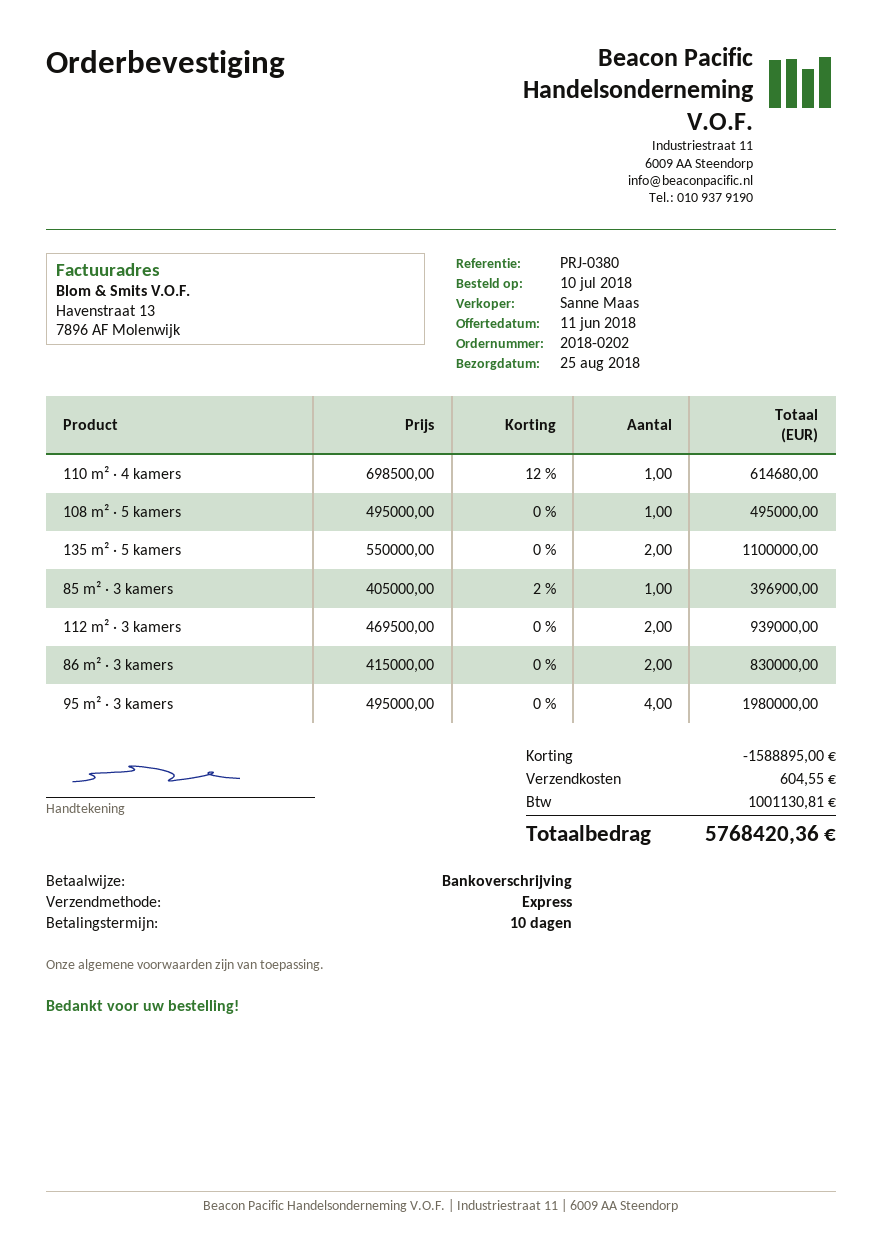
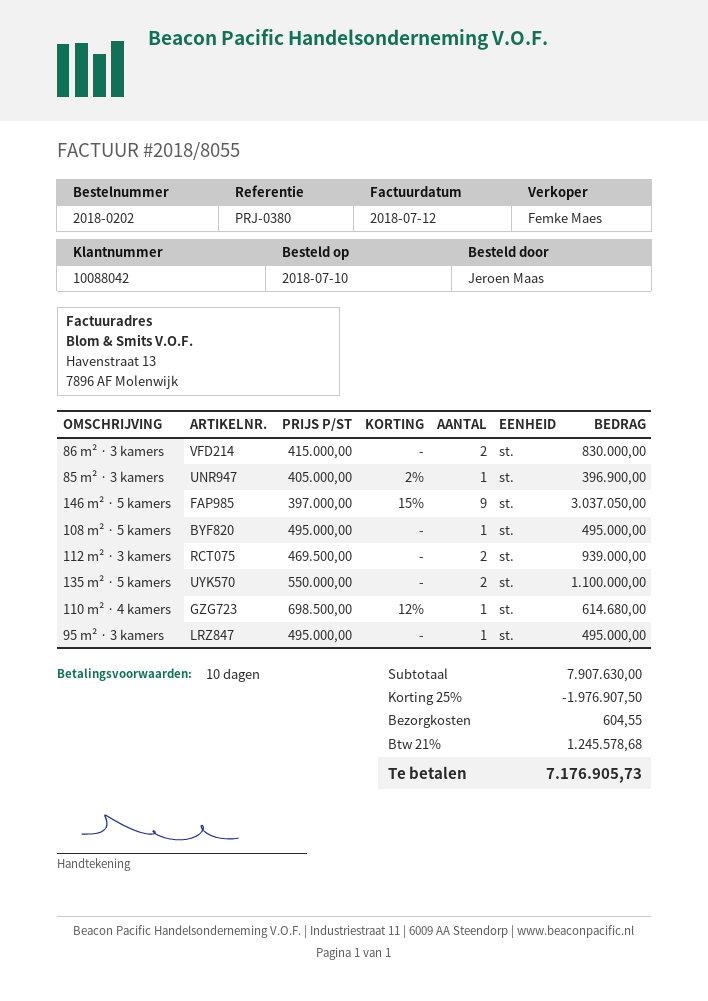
sales rep: Sanne Maas -> Femke Maes
95 m² · 3 kamers: 4 x 495000.00 = 1980000.00 -> 1 x 495000.00 = 495000.00
146 m² · 5 kamers: none -> 9 x 397000.00 - 15% = 3037050.00
discount: 1588895.00 -> 1976907.50
tax: 1001130.81 -> 1245578.68
total: 5768420.36 -> 7176905.73

